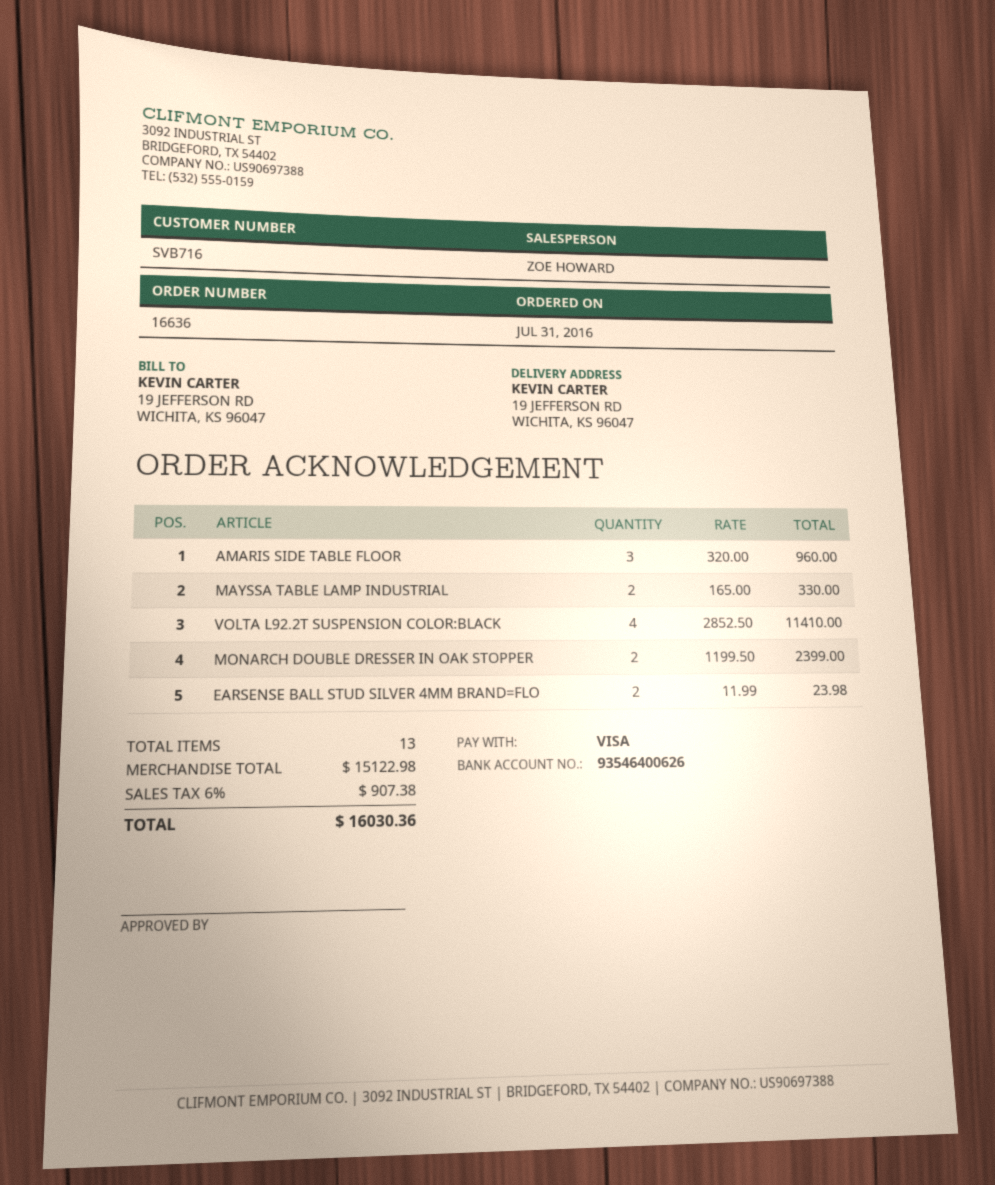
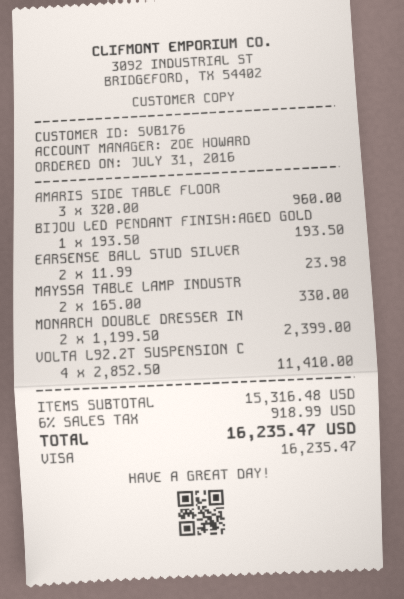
customer number: SVB716 -> SVB176
BIJOU LED PENDANT FINISH:AGED GOLD: none -> 1 x 193.50 = 193.50
subtotal: 15122.98 -> 15316.48
tax: 6% = 907.38 -> 6% = 918.99
total: 16030.36 -> 16235.47

